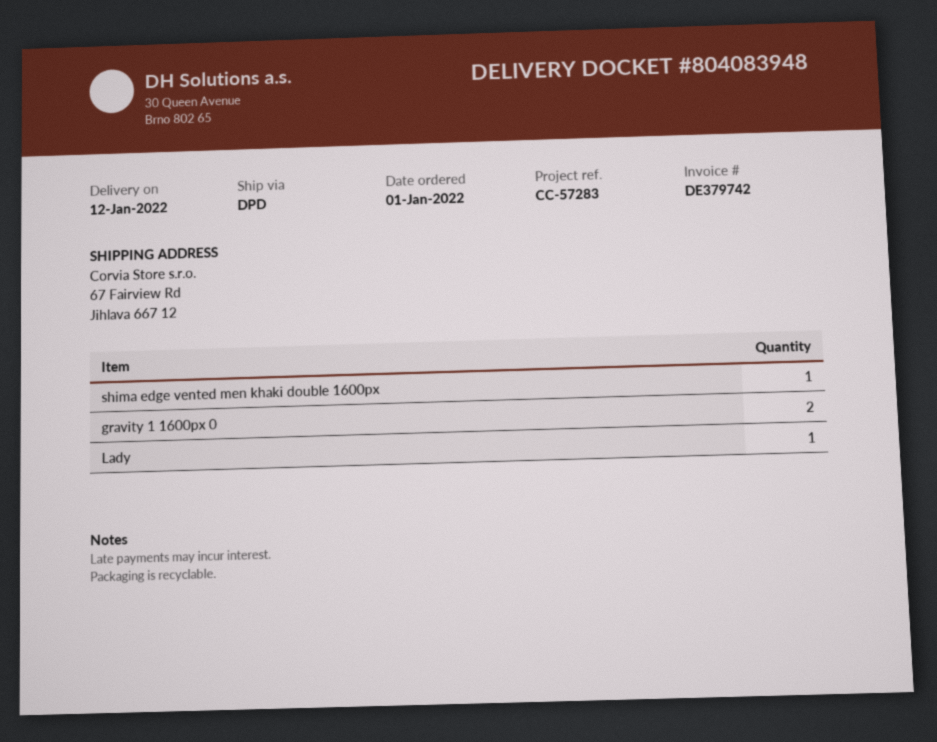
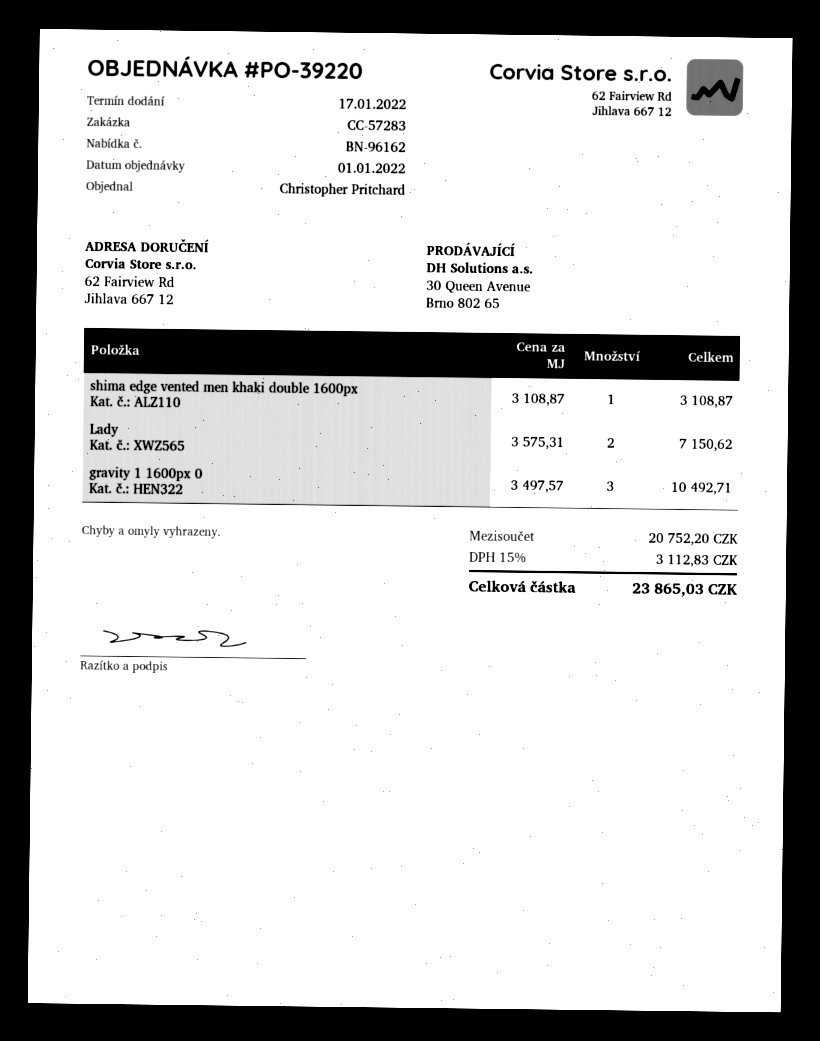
delivery date: 2022-01-12 -> 2022-01-17
ship to: 67 Fairview Rd, Jihlava 667 12 -> 62 Fairview Rd, Jihlava 667 12
gravity 1 1600px 0: 2 -> 3
Lady: 1 -> 2

